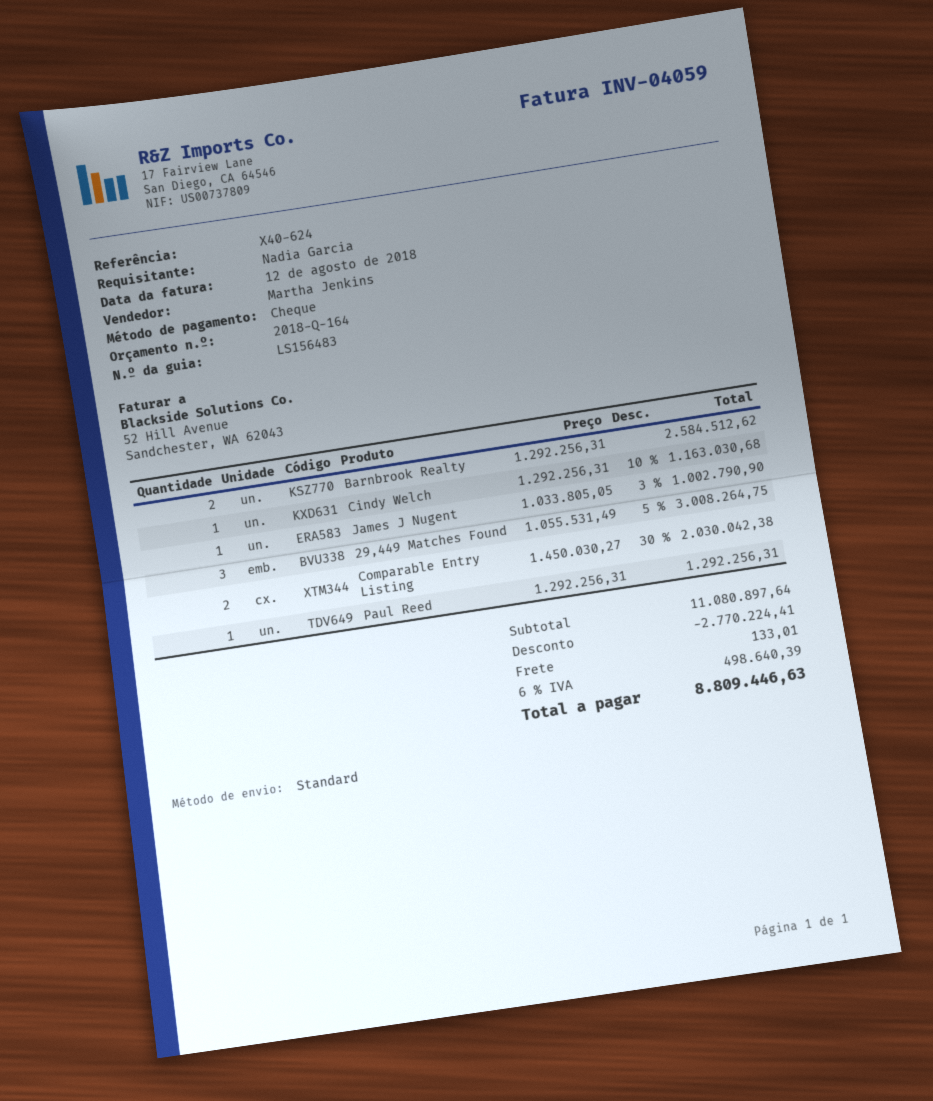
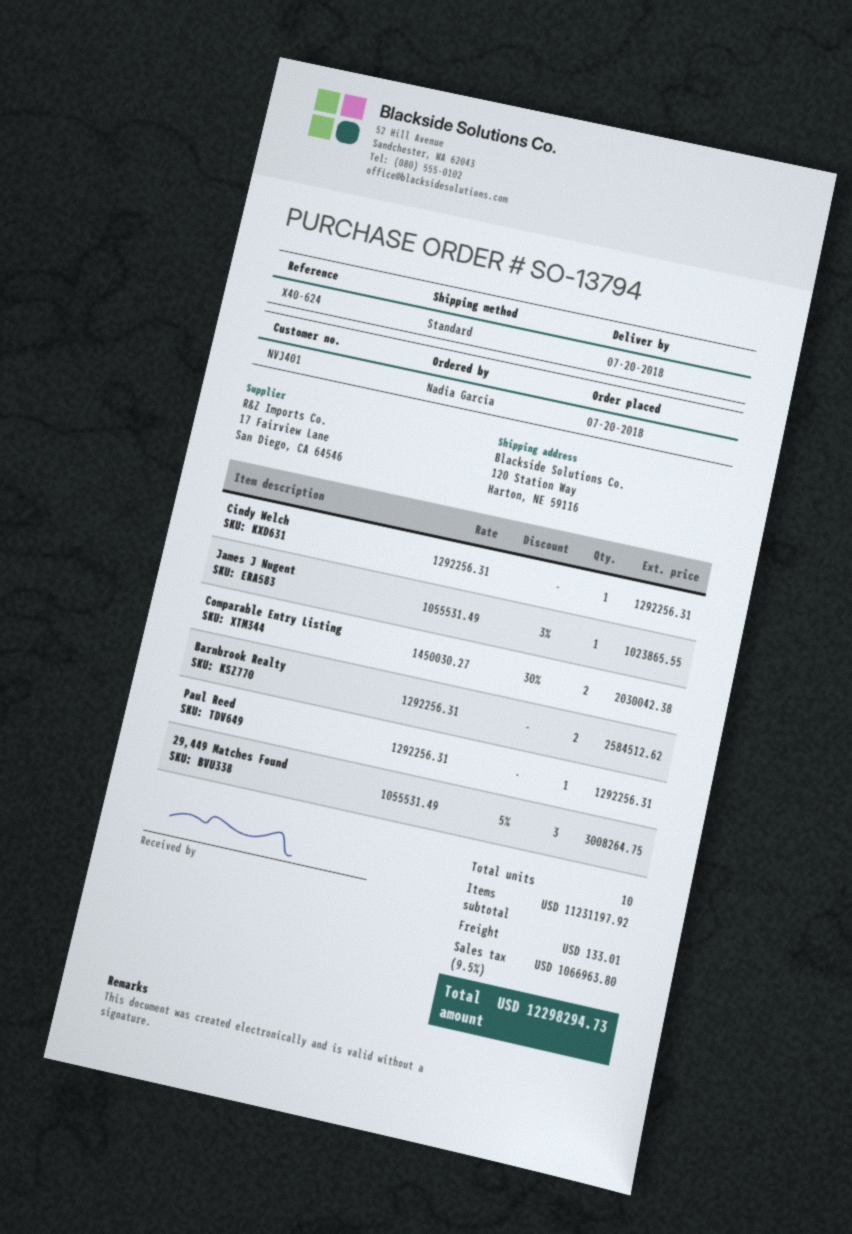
Cindy Welch: 1 x 1292256.31 - 10% = 1163030.68 -> 1 x 1292256.31 = 1292256.31
James J Nugent: 1 x 1033805.05 - 3% = 1002790.90 -> 1 x 1055531.49 - 3% = 1023865.55
subtotal: 11080897.64 -> 11231197.92
discount: 2770224.41 -> none
tax: 6% = 498640.39 -> 9.5% = 1066963.80
total: 8809446.63 -> 12298294.73

